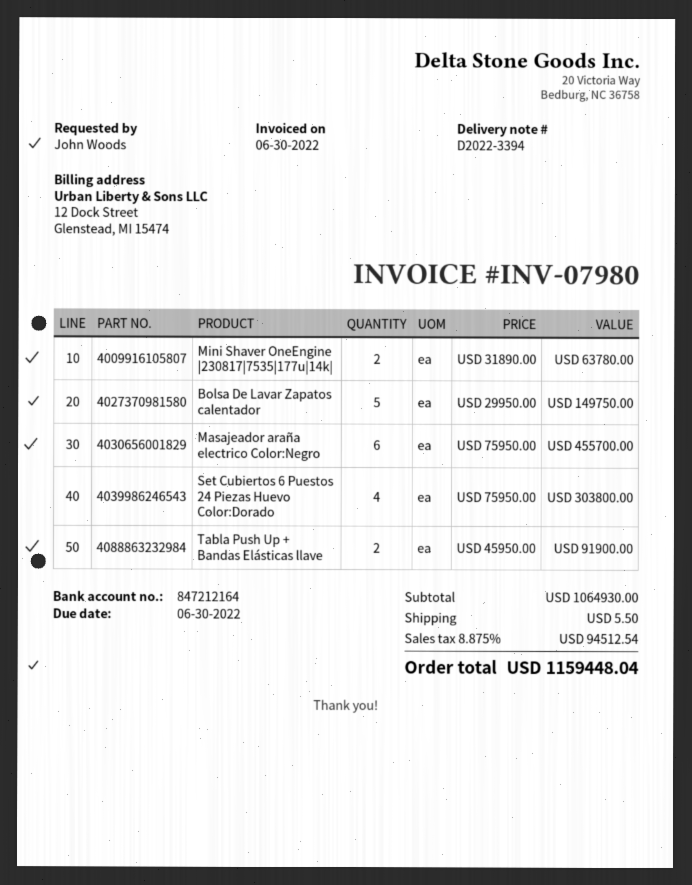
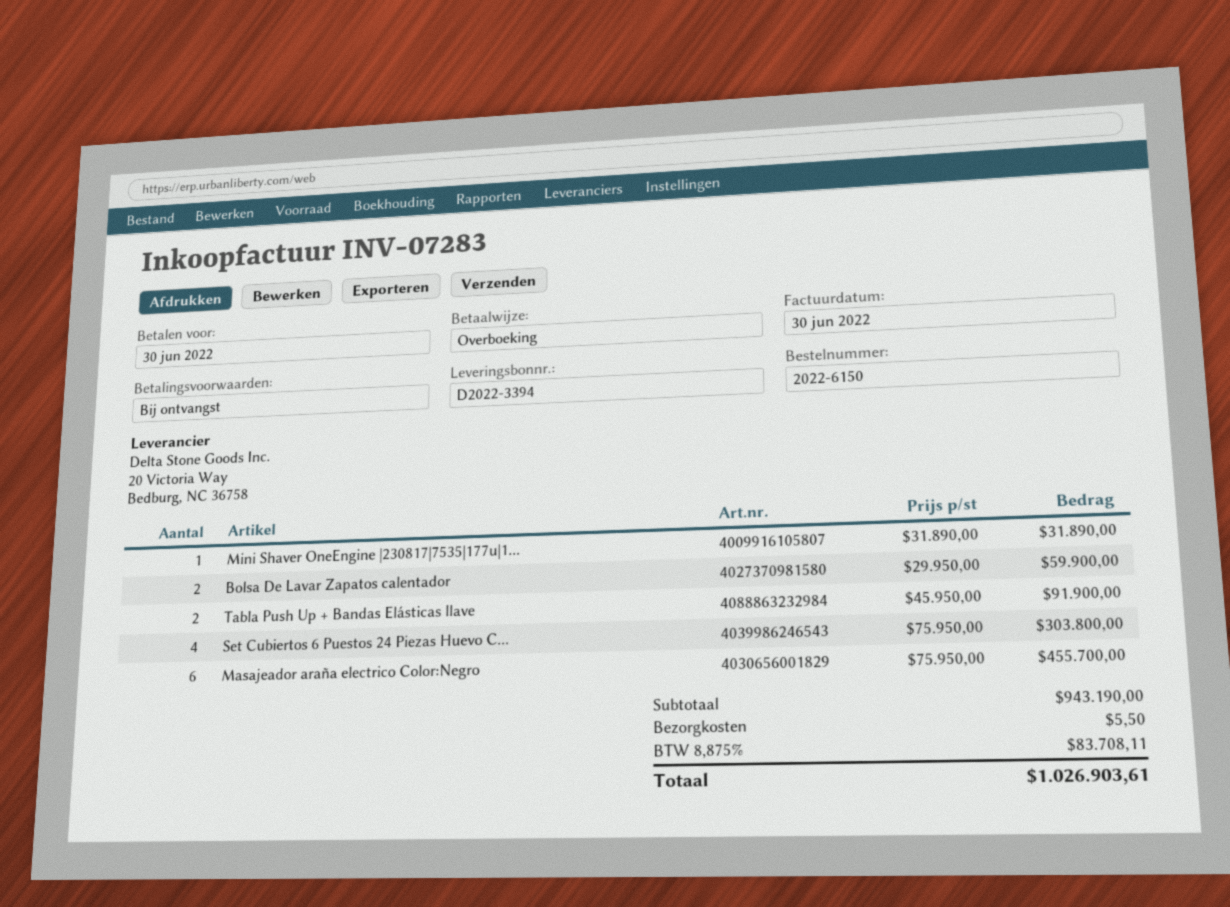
invoice number: INV-07980 -> INV-07283
Mini Shaver OneEngine |230817|7535|177u|14k|: 2 x 31890.00 = 63780.00 -> 1 x 31890.00 = 31890.00
Bolsa De Lavar Zapatos calentador: 5 x 29950.00 = 149750.00 -> 2 x 29950.00 = 59900.00
subtotal: 1064930.00 -> 943190.00
tax: 8.875% = 94512.54 -> 8.875% = 83708.11
total: 1159448.04 -> 1026903.61

